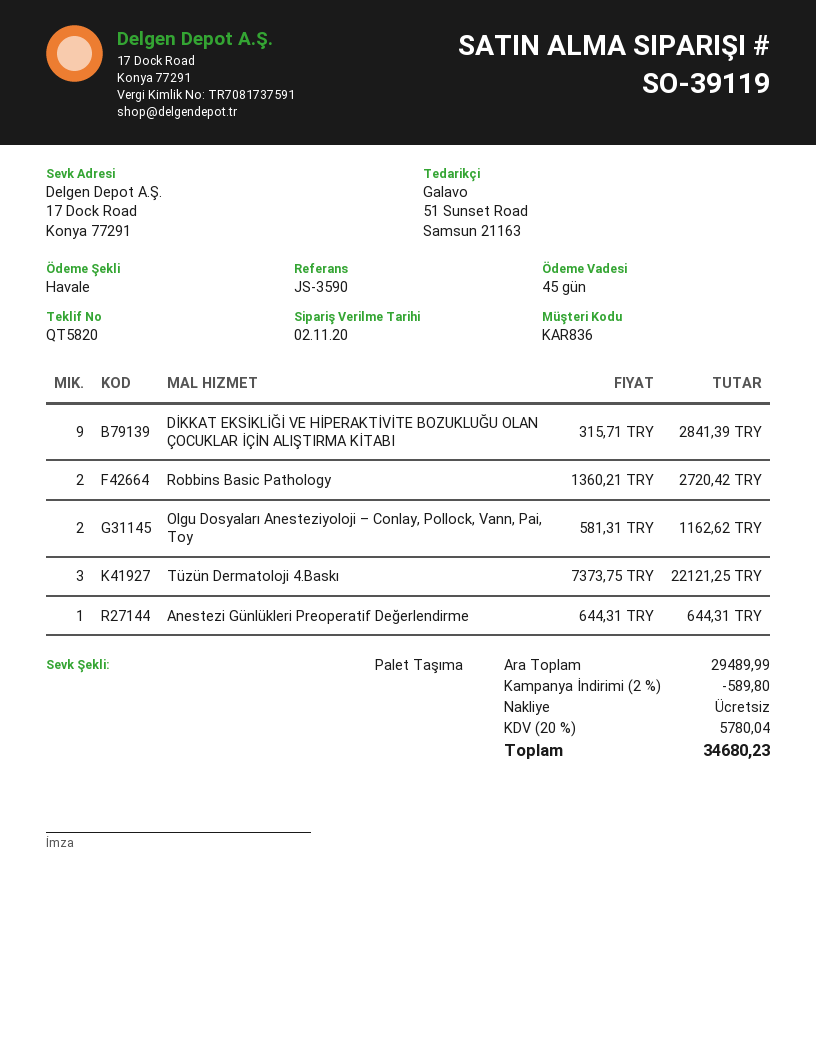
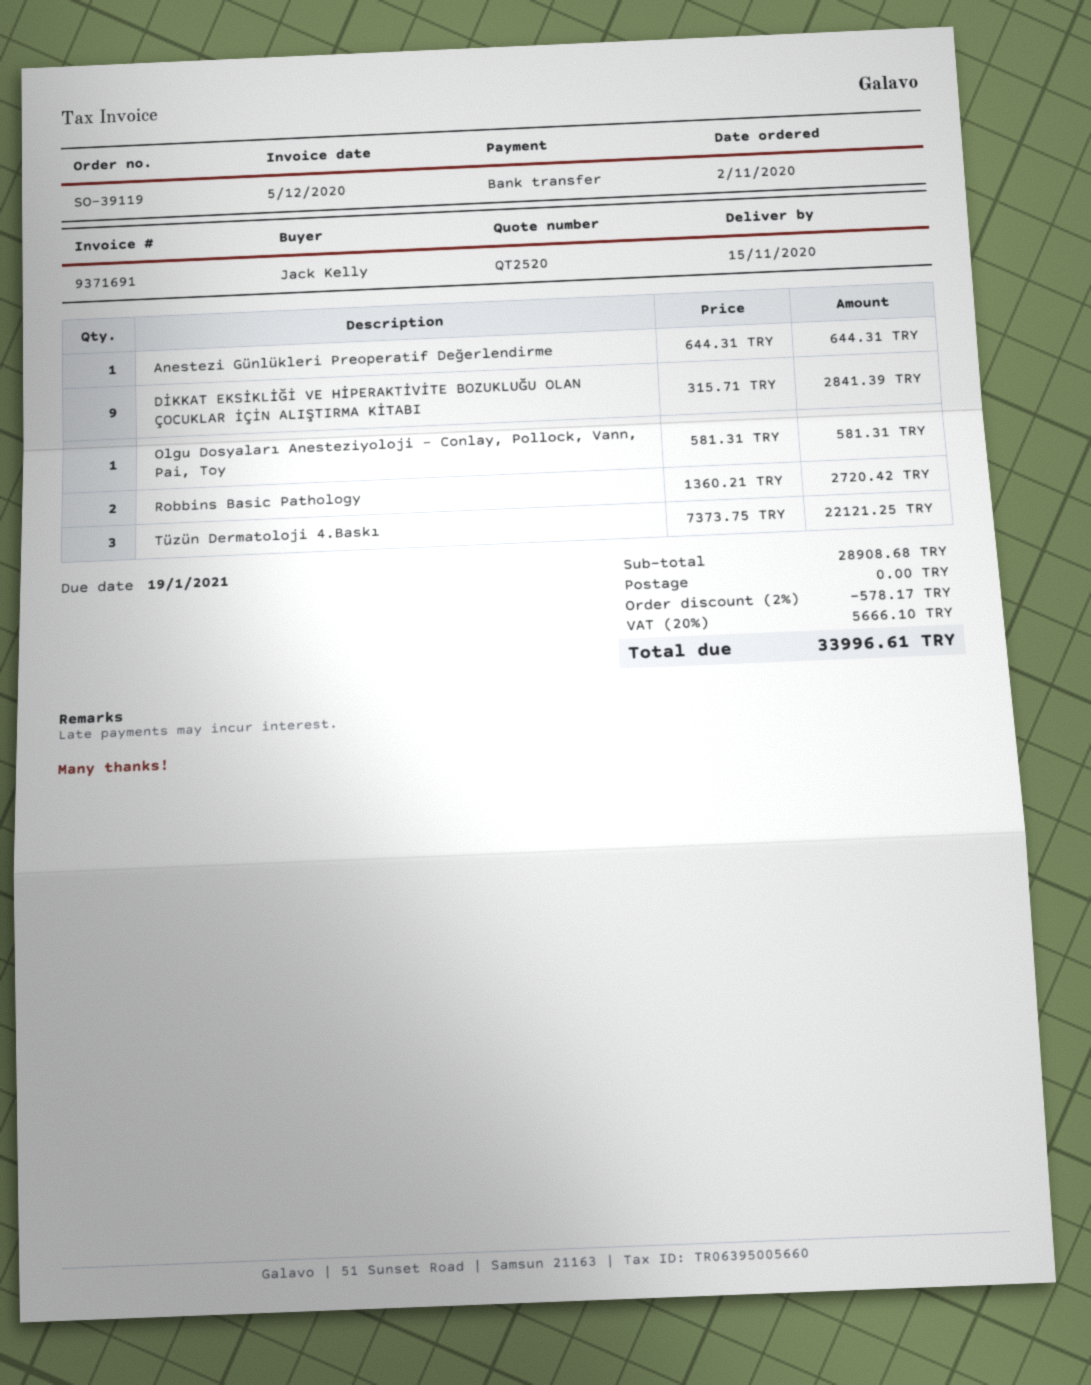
quote number: QT5820 -> QT2520
Olgu Dosyaları Anesteziyoloji – Conlay, Pollock, Vann, Pai, Toy: 2 x 581.31 = 1162.62 -> 1 x 581.31 = 581.31
subtotal: 29489.99 -> 28908.68
discount: 2% = 589.80 -> 2% = 578.17
tax: 20% = 5780.04 -> 20% = 5666.10
total: 34680.23 -> 33996.61

